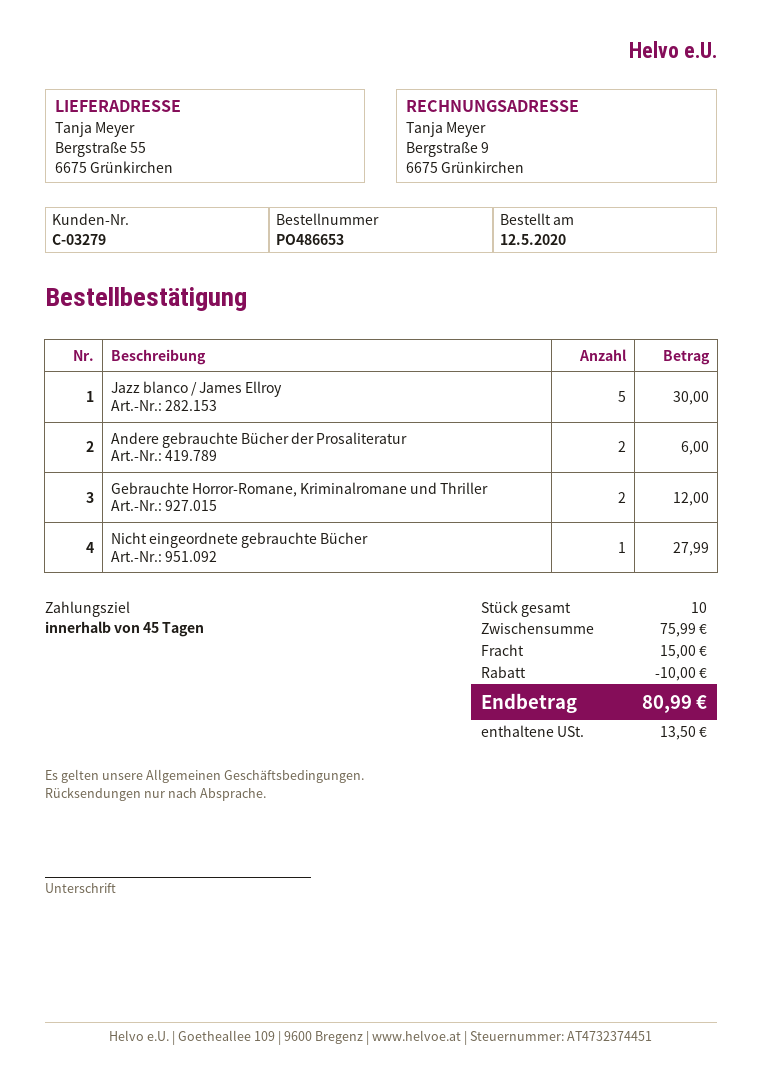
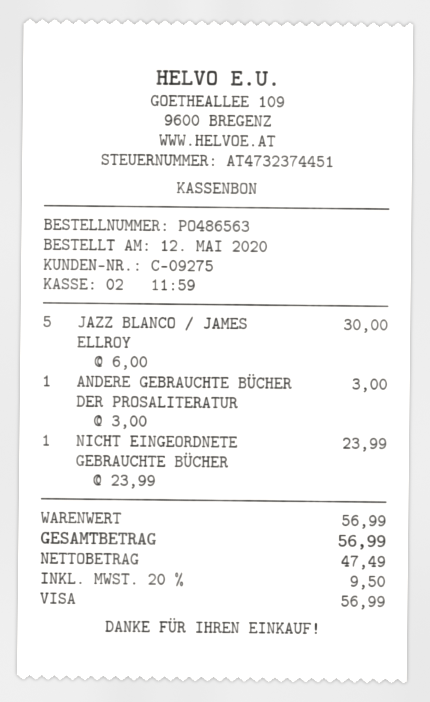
order number: PO486653 -> PO486563
customer number: C-03279 -> C-09275
Andere gebrauchte Bücher der Prosaliteratur: 2 for 6.00 -> 1 for 3.00
Gebrauchte Horror-Romane, Kriminalromane und Thriller: 2 for 12.00 -> none
Nicht eingeordnete gebrauchte Bücher: 1 for 27.99 -> 1 for 23.99
subtotal: 75.99 -> 56.99
discount: 10.00 -> none
shipping: 15.00 -> none
tax: 13.50 -> 9.50
total: 80.99 -> 56.99

